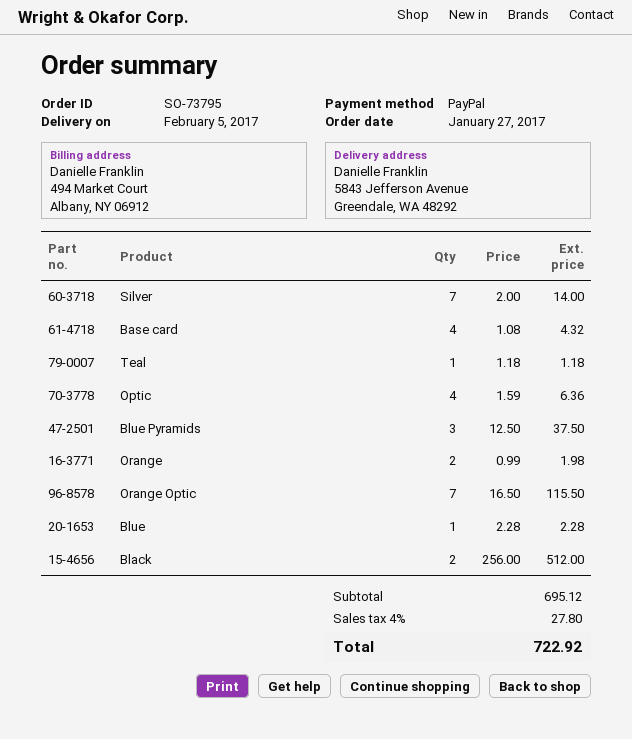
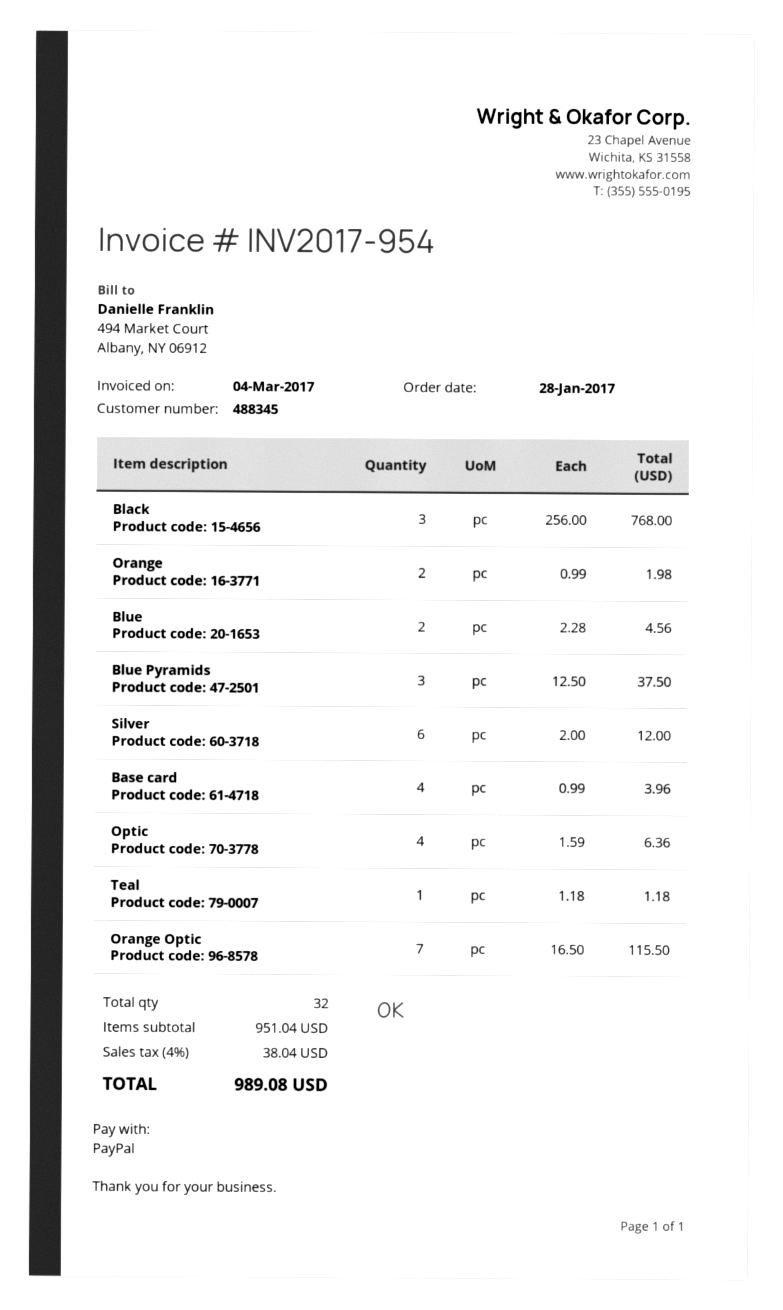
order date: 2017-01-27 -> 2017-01-28
Silver: 7 x 2.00 = 14.00 -> 6 x 2.00 = 12.00
Base card: 4 x 1.08 = 4.32 -> 4 x 0.99 = 3.96
Blue: 1 x 2.28 = 2.28 -> 2 x 2.28 = 4.56
Black: 2 x 256.00 = 512.00 -> 3 x 256.00 = 768.00
subtotal: 695.12 -> 951.04
tax: 4% = 27.80 -> 4% = 38.04
total: 722.92 -> 989.08

